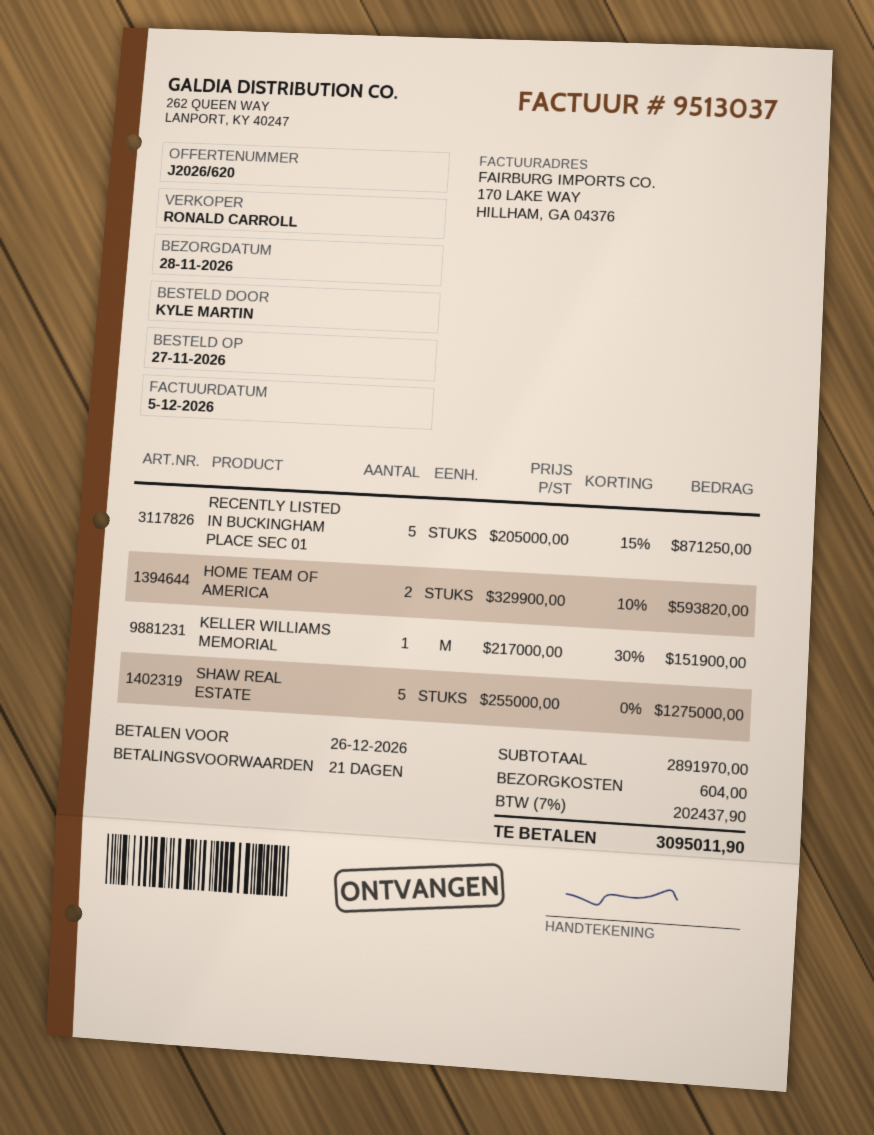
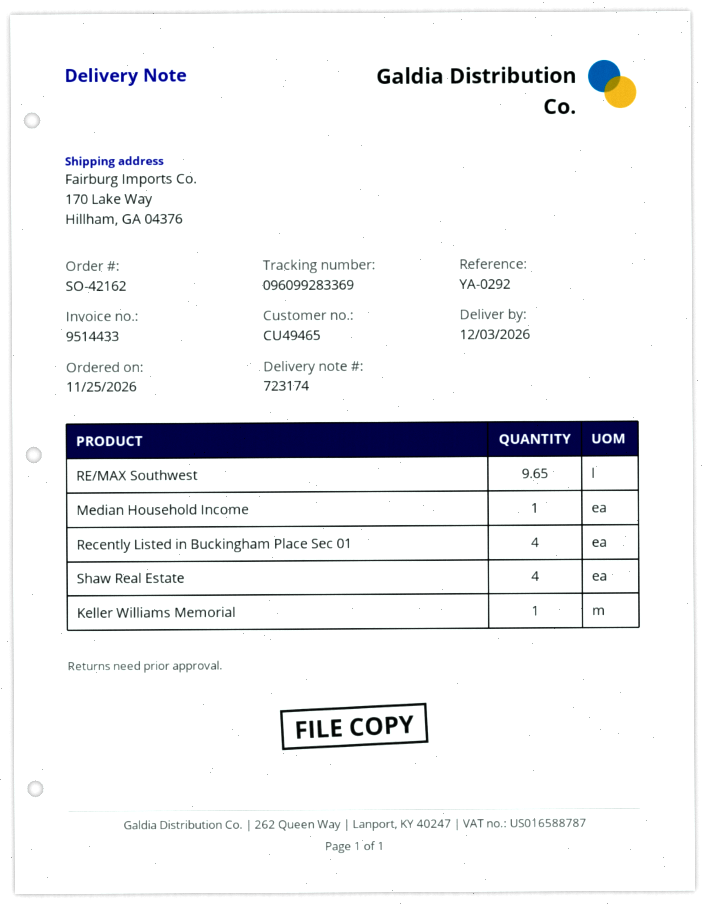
order date: 2026-11-27 -> 2026-11-25
delivery date: 2026-11-28 -> 2026-12-03
invoice number: 9513037 -> 9514433
RECENTLY LISTED IN BUCKINGHAM PLACE SEC 01: 5 -> 4
HOME TEAM OF AMERICA: 2 -> none
SHAW REAL ESTATE: 5 -> 4
RE/MAX Southwest: none -> 9.65
Median Household Income: none -> 1

